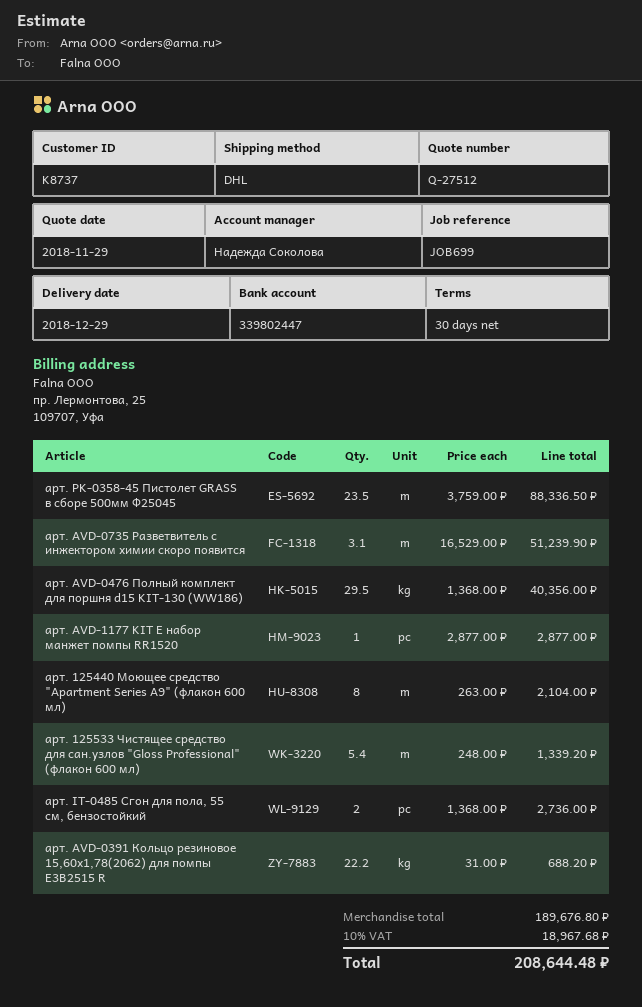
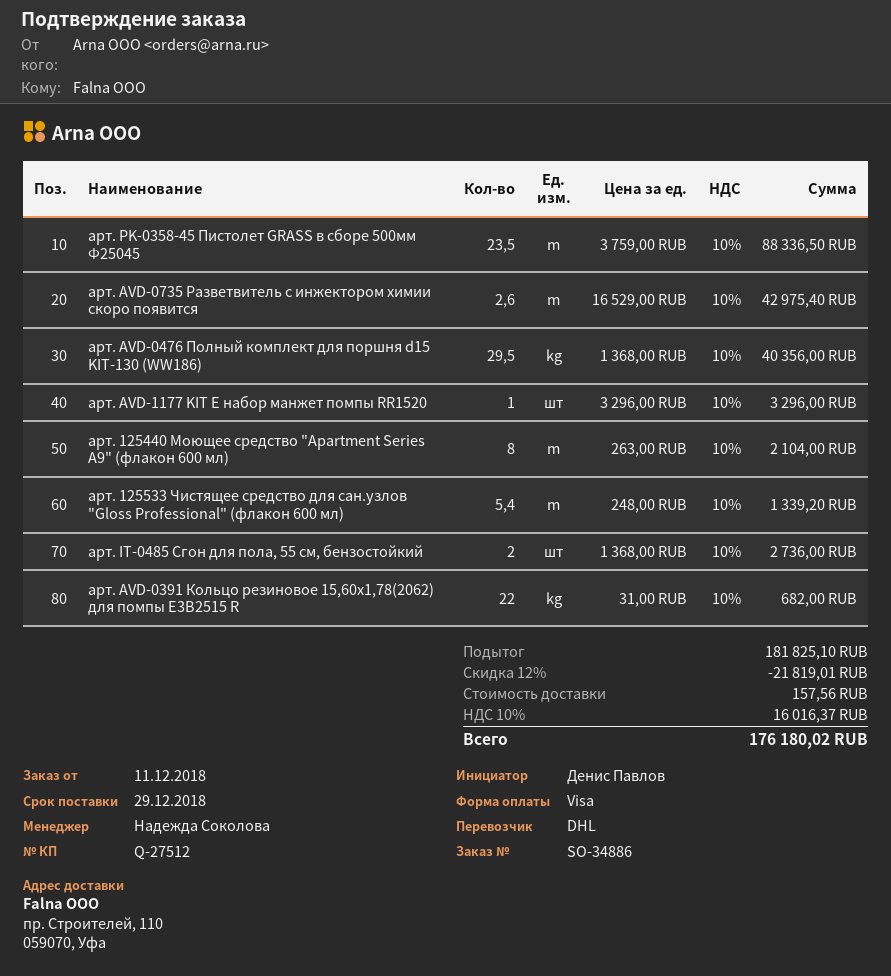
арт. AVD-0735 Разветвитель с инжектором химии скоро появится: 3.1 x 16529.00 = 51239.90 -> 2.6 x 16529.00 = 42975.40
арт. AVD-1177 KIT E набор манжет помпы RR1520: 1 x 2877.00 = 2877.00 -> 1 x 3296.00 = 3296.00
арт. AVD-0391 Кольцо резиновое 15,60х1,78(2062) для помпы E3B2515 R: 22.2 x 31.00 = 688.20 -> 22 x 31.00 = 682.00
subtotal: 189676.80 -> 181825.10
discount: none -> 12% = 21819.01
shipping: none -> 157.56
tax: 10% = 18967.68 -> 10% = 16016.37
total: 208644.48 -> 176180.02

